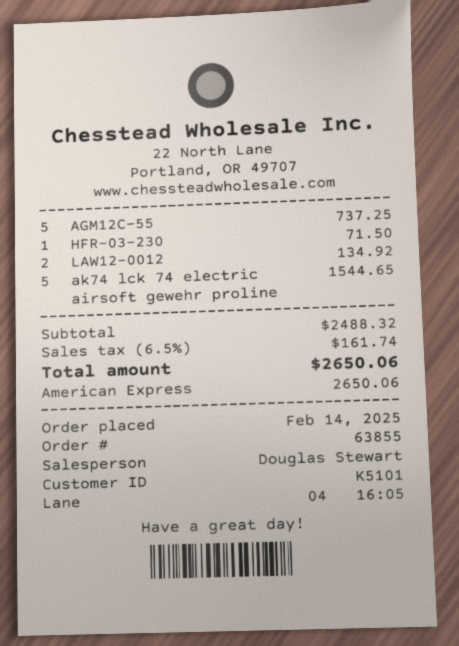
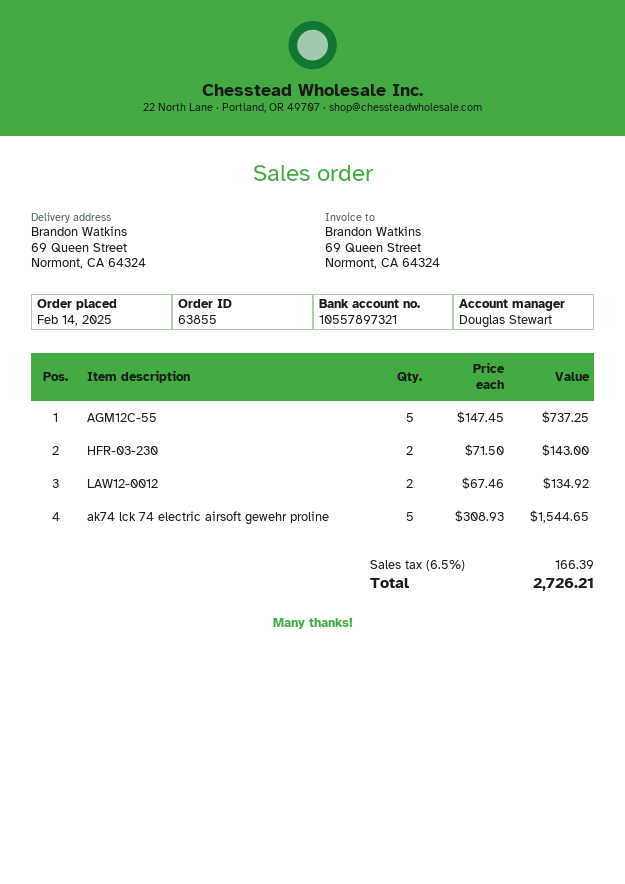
HFR-03-230: 1 for 71.50 -> 2 for 143.00
tax: 6.5% = 161.74 -> 6.5% = 166.39
total: 2650.06 -> 2726.21

